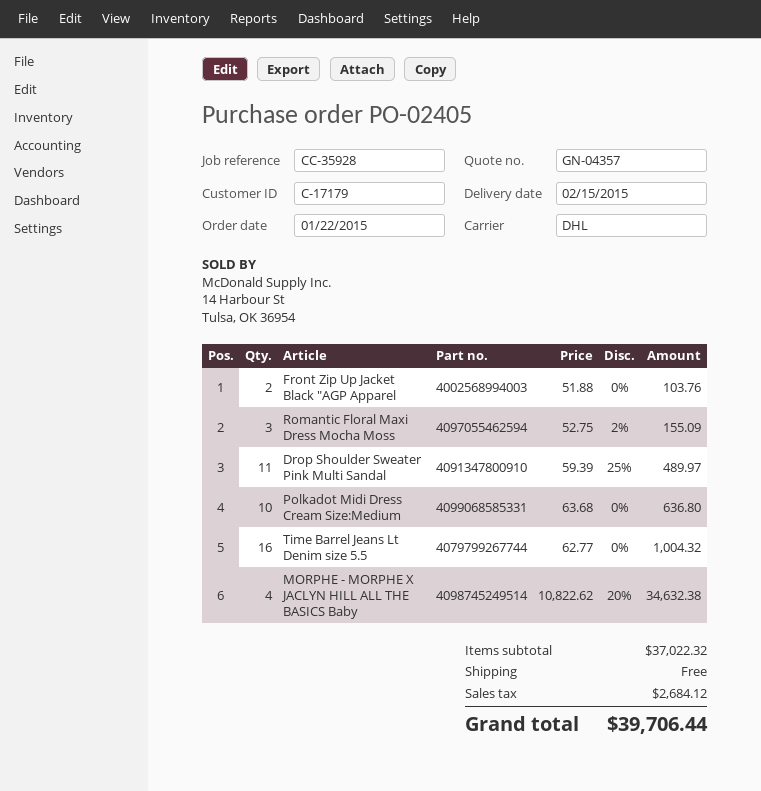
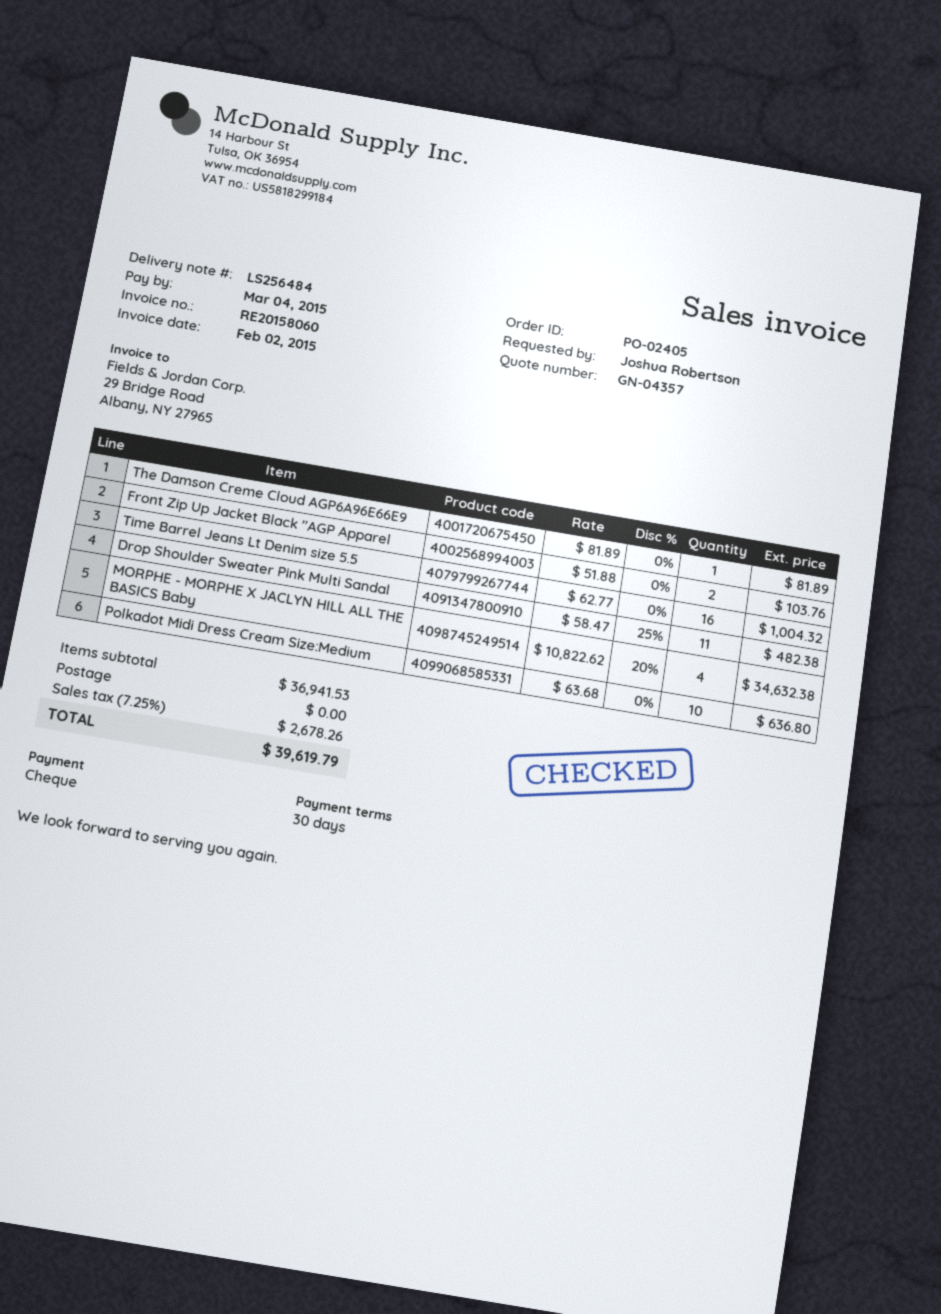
Romantic Floral Maxi Dress Mocha Moss: 3 x 52.75 - 2% = 155.09 -> none
Drop Shoulder Sweater Pink Multi Sandal: 11 x 59.39 - 25% = 489.97 -> 11 x 58.47 - 25% = 482.38
The Damson Creme Cloud AGP6A96E66E9: none -> 1 x 81.89 = 81.89
subtotal: 37022.32 -> 36941.53
tax: 2684.12 -> 2678.26
total: 39706.44 -> 39619.79

